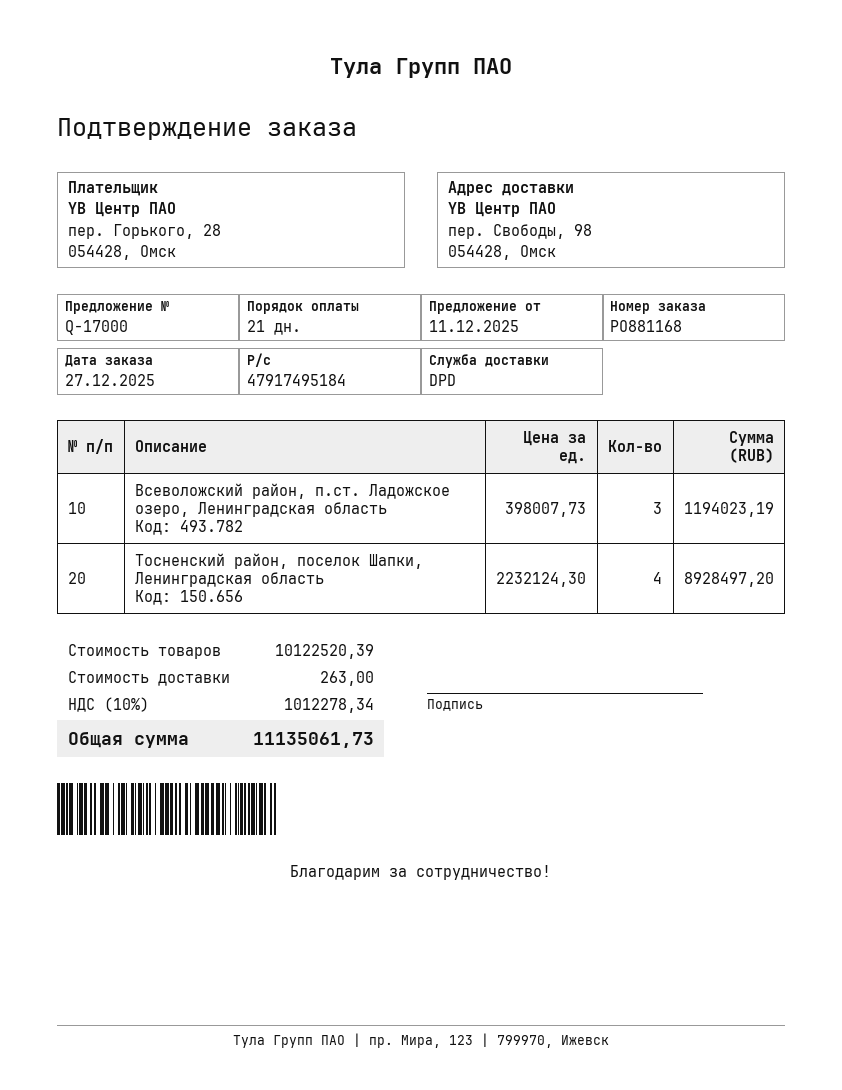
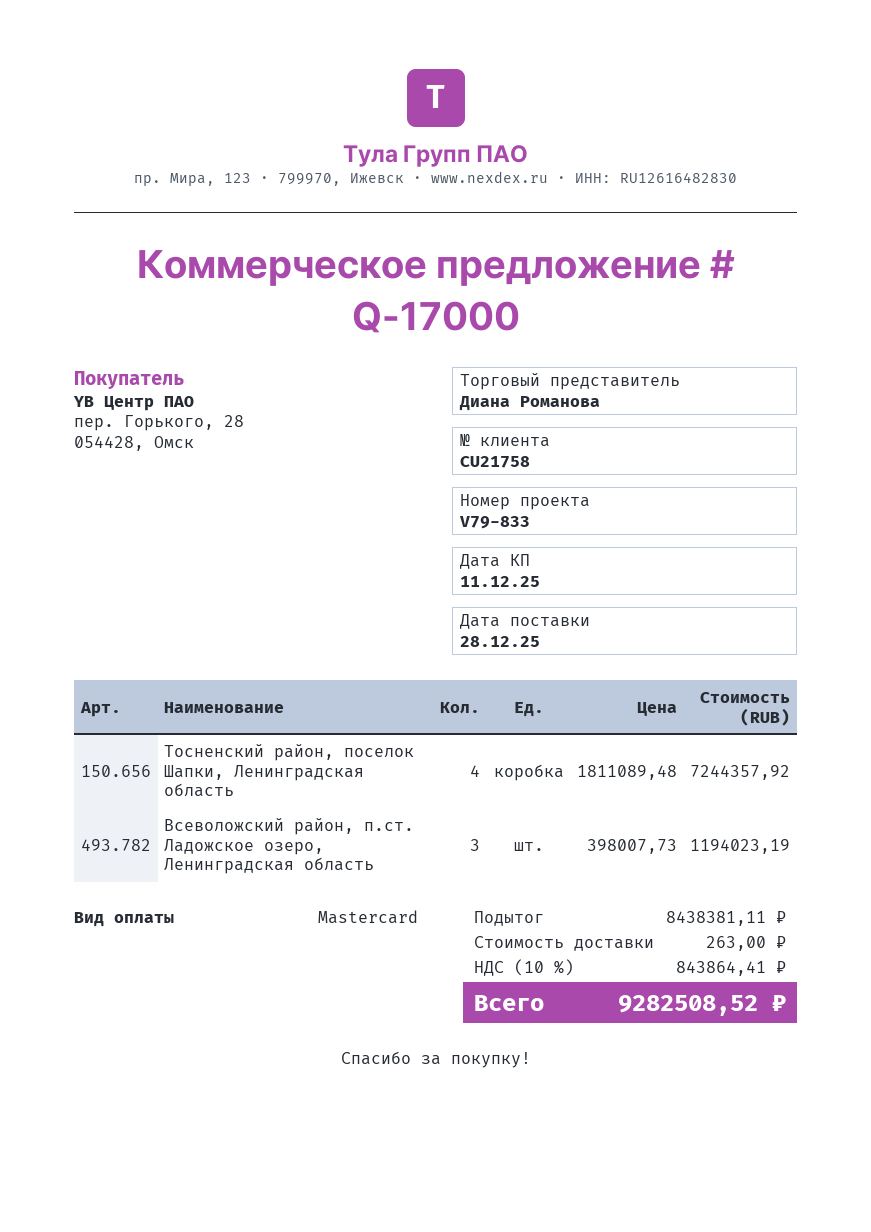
Тосненский район, поселок Шапки, Ленинградская область: 4 x 2232124.30 = 8928497.20 -> 4 x 1811089.48 = 7244357.92
subtotal: 10122520.39 -> 8438381.11
tax: 10% = 1012278.34 -> 10% = 843864.41
total: 11135061.73 -> 9282508.52

